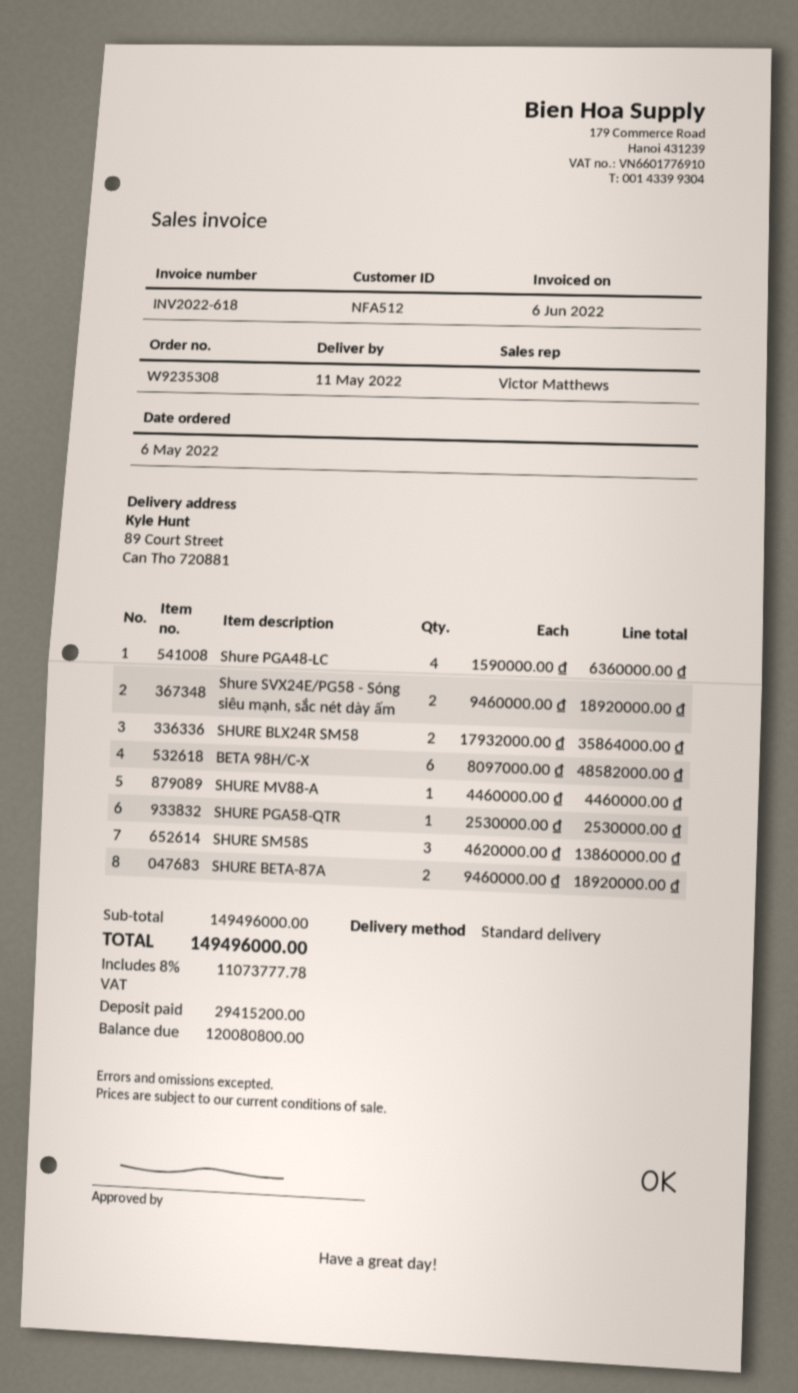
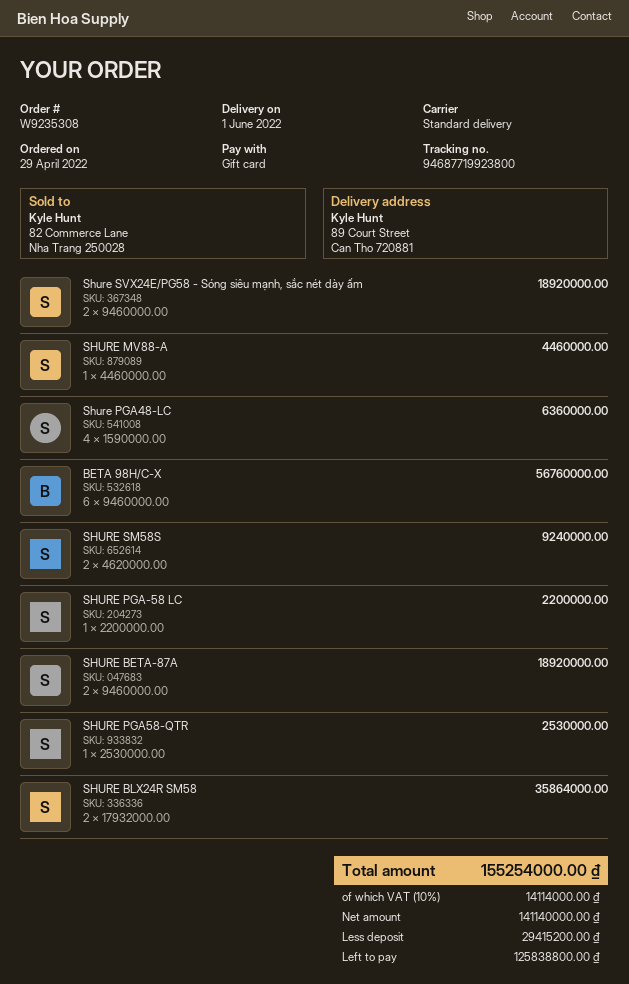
order date: 2022-05-06 -> 2022-04-29
delivery date: 2022-05-11 -> 2022-06-01
BETA 98H/C-X: 6 x 8097000.00 = 48582000.00 -> 6 x 9460000.00 = 56760000.00
SHURE SM58S: 3 x 4620000.00 = 13860000.00 -> 2 x 4620000.00 = 9240000.00
SHURE PGA-58 LC: none -> 1 x 2200000.00 = 2200000.00
tax: 8% = 11073777.78 -> 10% = 14114000.00
total: 149496000.00 -> 155254000.00
balance: 120080800.00 -> 125838800.00

